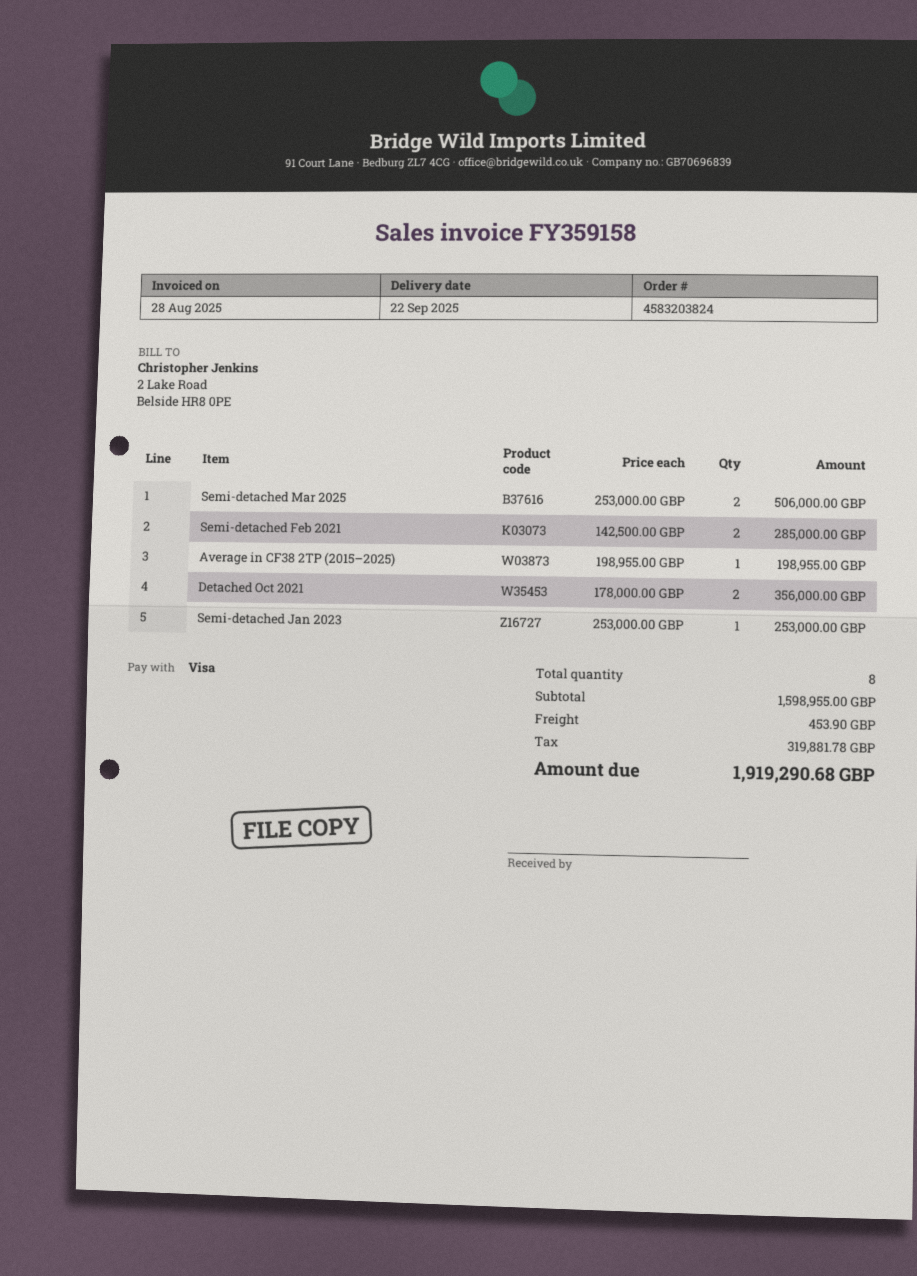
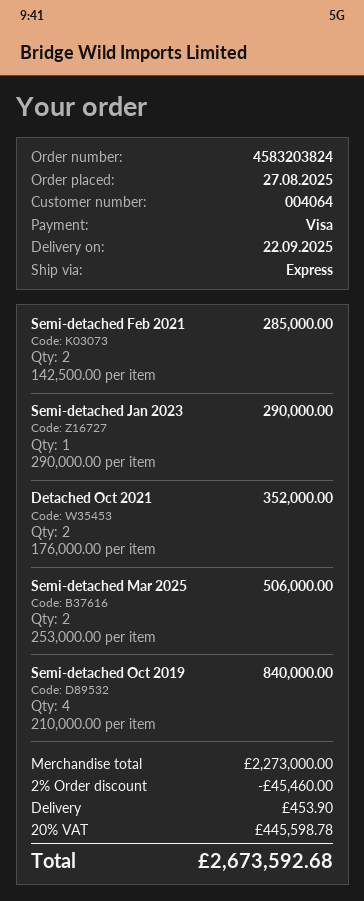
Average in CF38 2TP (2015–2025): 1 x 198955.00 = 198955.00 -> none
Detached Oct 2021: 2 x 178000.00 = 356000.00 -> 2 x 176000.00 = 352000.00
Semi-detached Jan 2023: 1 x 253000.00 = 253000.00 -> 1 x 290000.00 = 290000.00
Semi-detached Oct 2019: none -> 4 x 210000.00 = 840000.00
subtotal: 1598955.00 -> 2273000.00
discount: none -> 2% = 45460.00
tax: 319881.78 -> 445598.78
total: 1919290.68 -> 2673592.68

